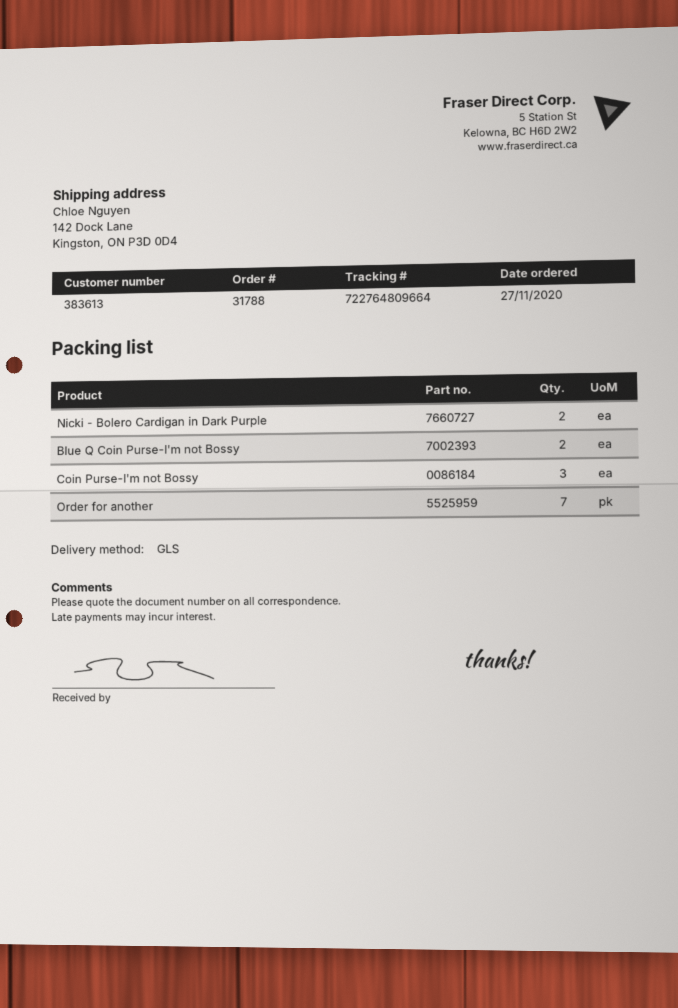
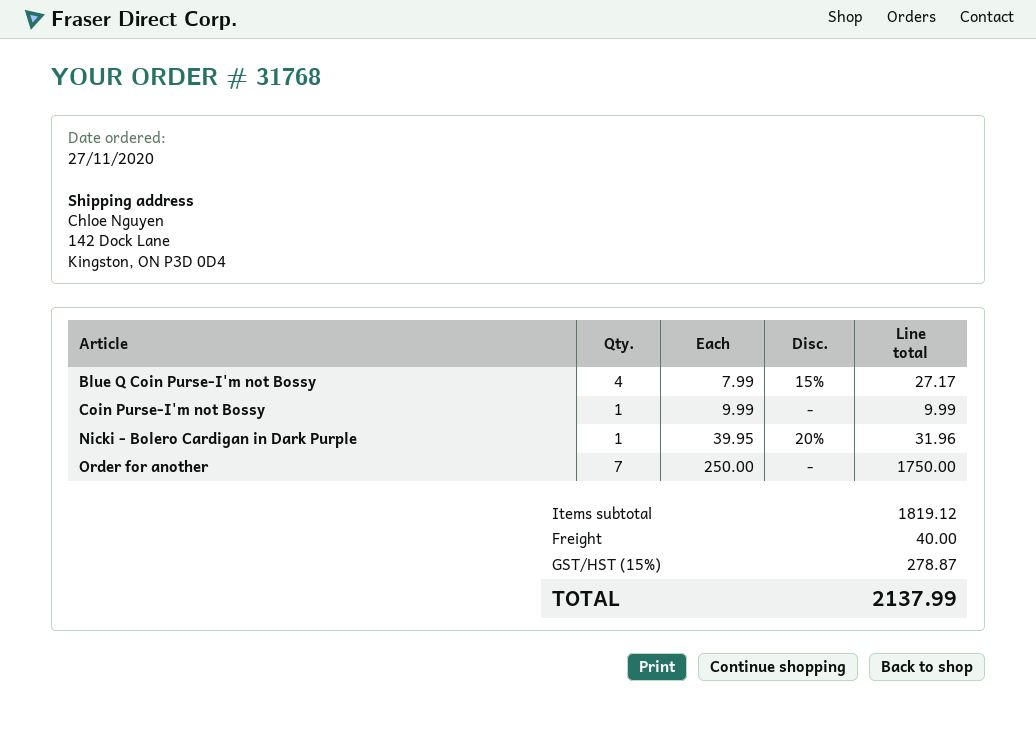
order number: 31788 -> 31768
Nicki - Bolero Cardigan in Dark Purple: 2 -> 1
Blue Q Coin Purse-I'm not Bossy: 2 -> 4
Coin Purse-I'm not Bossy: 3 -> 1

